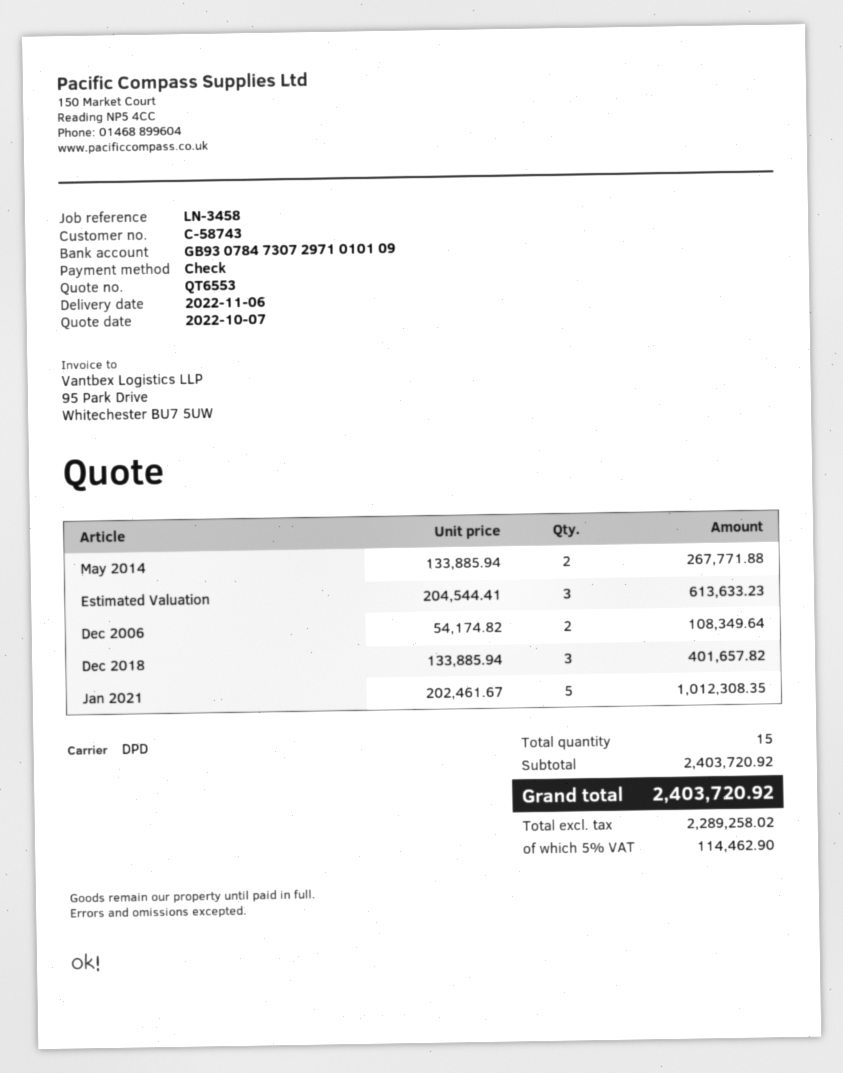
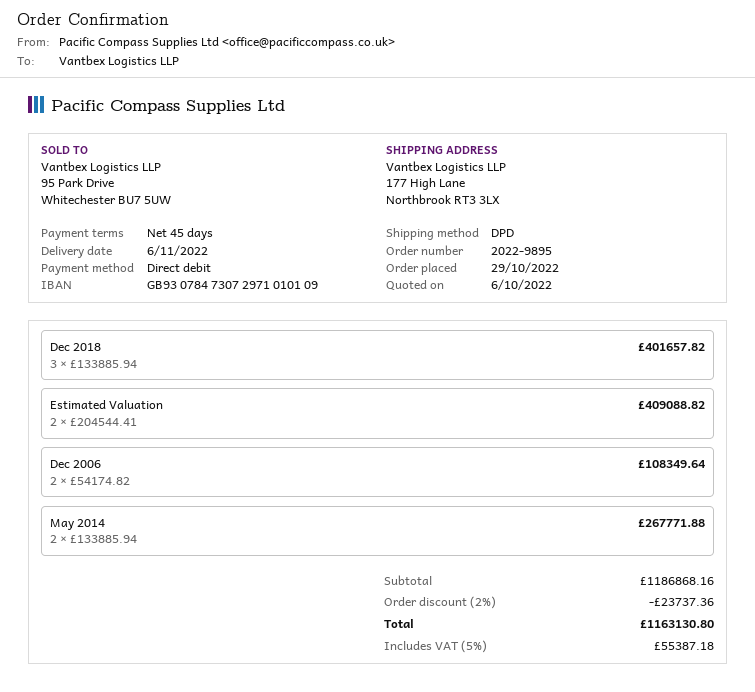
quote date: 2022-10-07 -> 2022-10-06
payment method: cheque -> direct debit
Estimated Valuation: 3 x 204544.41 = 613633.23 -> 2 x 204544.41 = 409088.82
Jan 2021: 5 x 202461.67 = 1012308.35 -> none
subtotal: 2403720.92 -> 1186868.16
discount: none -> 2% = 23737.36
tax: 5% = 114462.90 -> 5% = 55387.18
total: 2403720.92 -> 1163130.80

